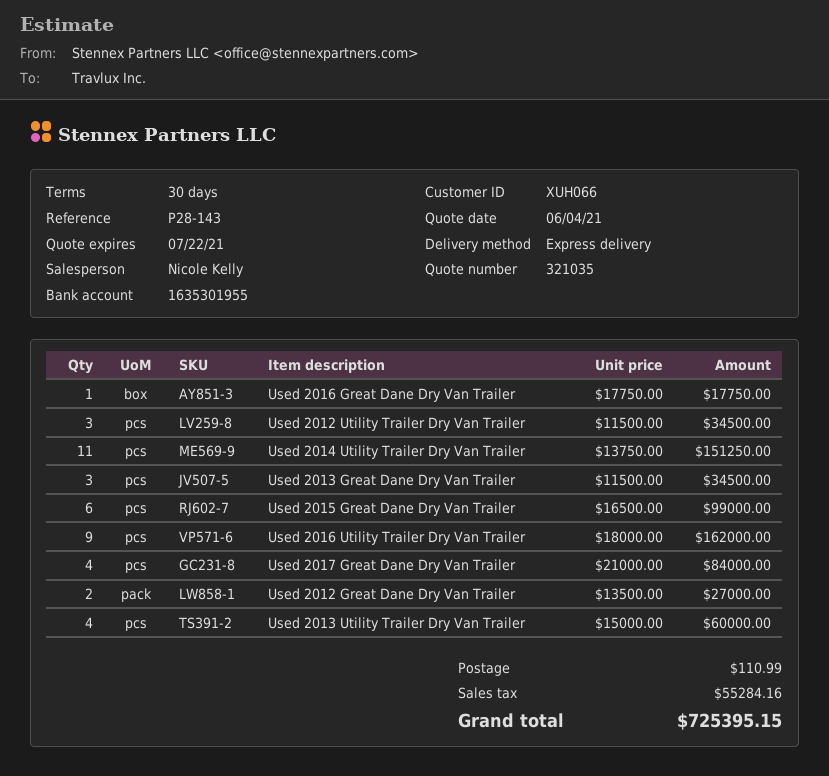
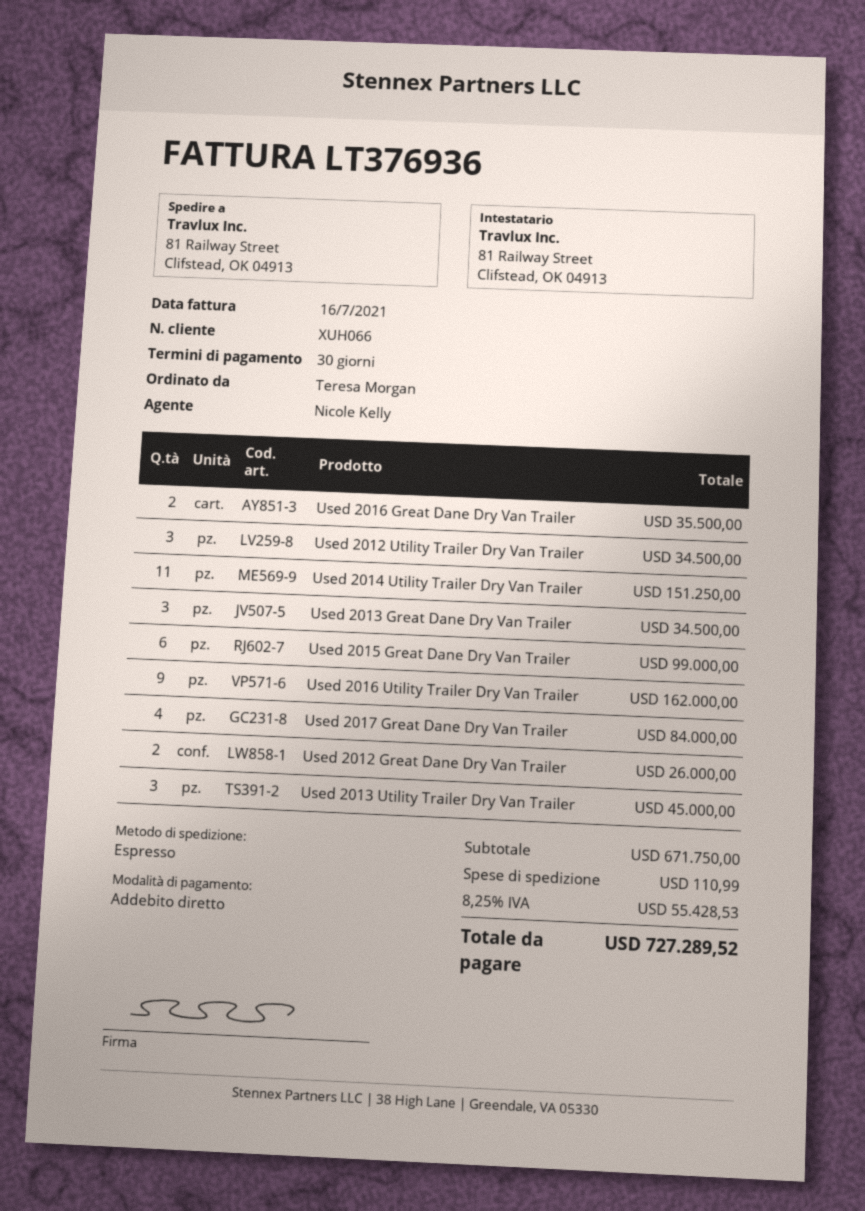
Used 2016 Great Dane Dry Van Trailer: 1 for 17750.00 -> 2 for 35500.00
Used 2012 Great Dane Dry Van Trailer: 2 for 27000.00 -> 2 for 26000.00
Used 2013 Utility Trailer Dry Van Trailer: 4 for 60000.00 -> 3 for 45000.00
tax: 55284.16 -> 55428.53
total: 725395.15 -> 727289.52

